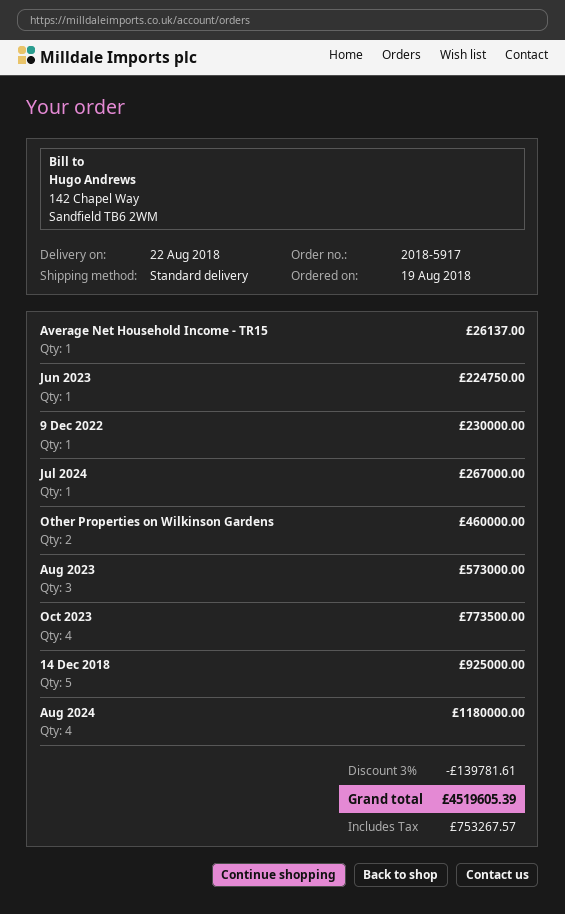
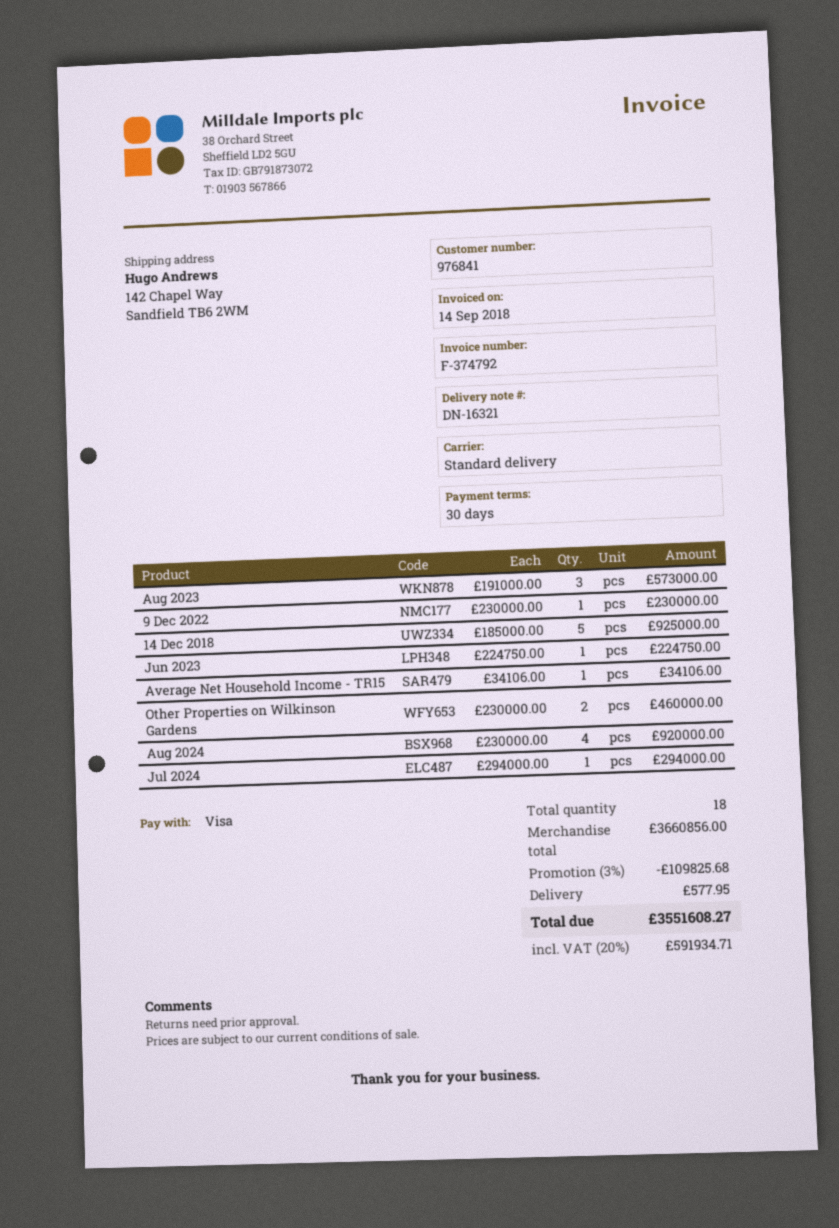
Average Net Household Income - TR15: 1 for 26137.00 -> 1 for 34106.00
Jul 2024: 1 for 267000.00 -> 1 for 294000.00
Oct 2023: 4 for 773500.00 -> none
Aug 2024: 4 for 1180000.00 -> 4 for 920000.00
discount: 3% = 139781.61 -> 3% = 109825.68
shipping: none -> 577.95
tax: 753267.57 -> 591934.71
total: 4519605.39 -> 3551608.27

